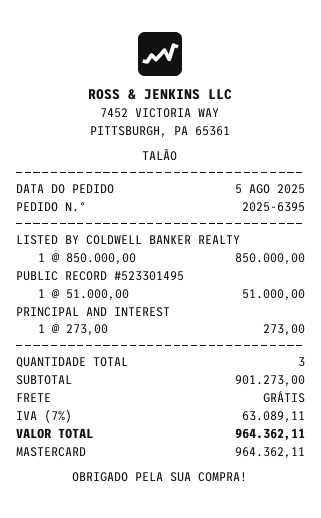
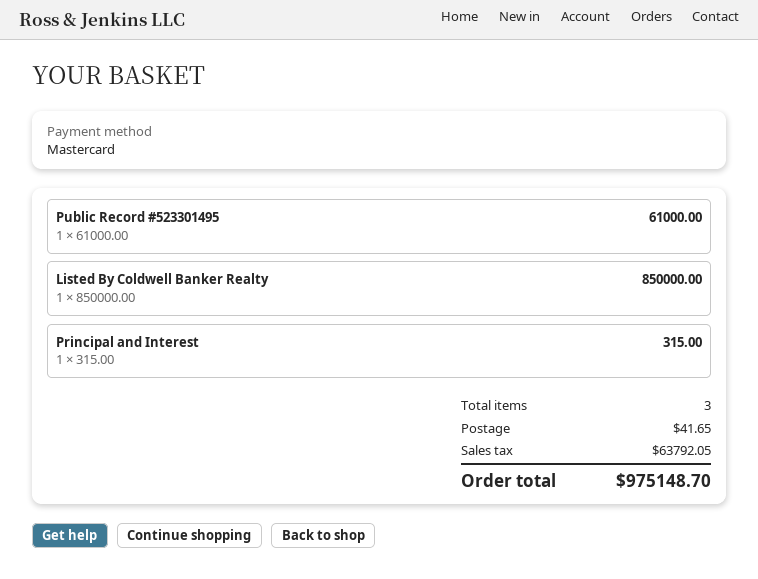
PUBLIC RECORD #523301495: 1 x 51000.00 = 51000.00 -> 1 x 61000.00 = 61000.00
PRINCIPAL AND INTEREST: 1 x 273.00 = 273.00 -> 1 x 315.00 = 315.00
shipping: 0.00 -> 41.65
tax: 63089.11 -> 63792.05
total: 964362.11 -> 975148.70

